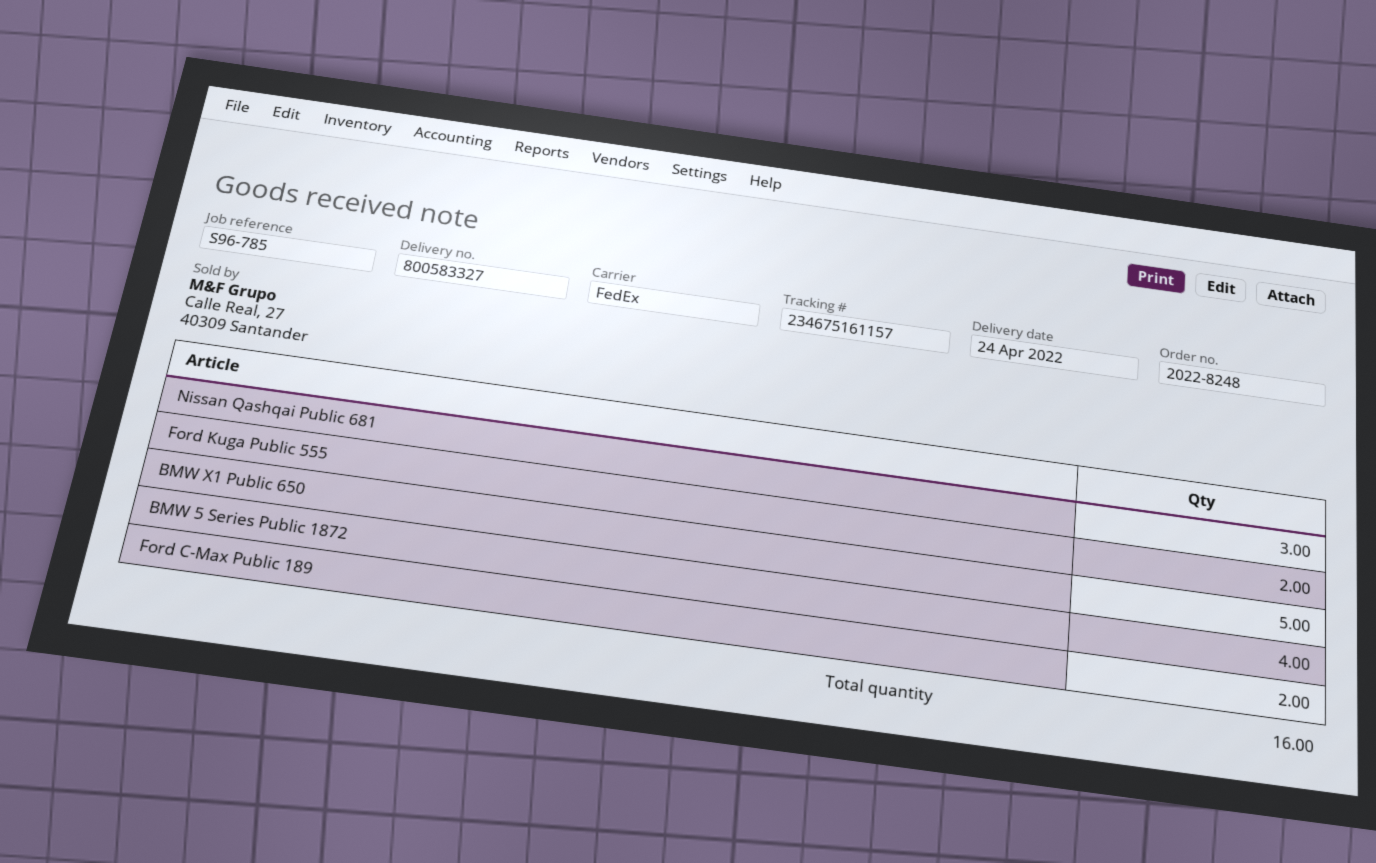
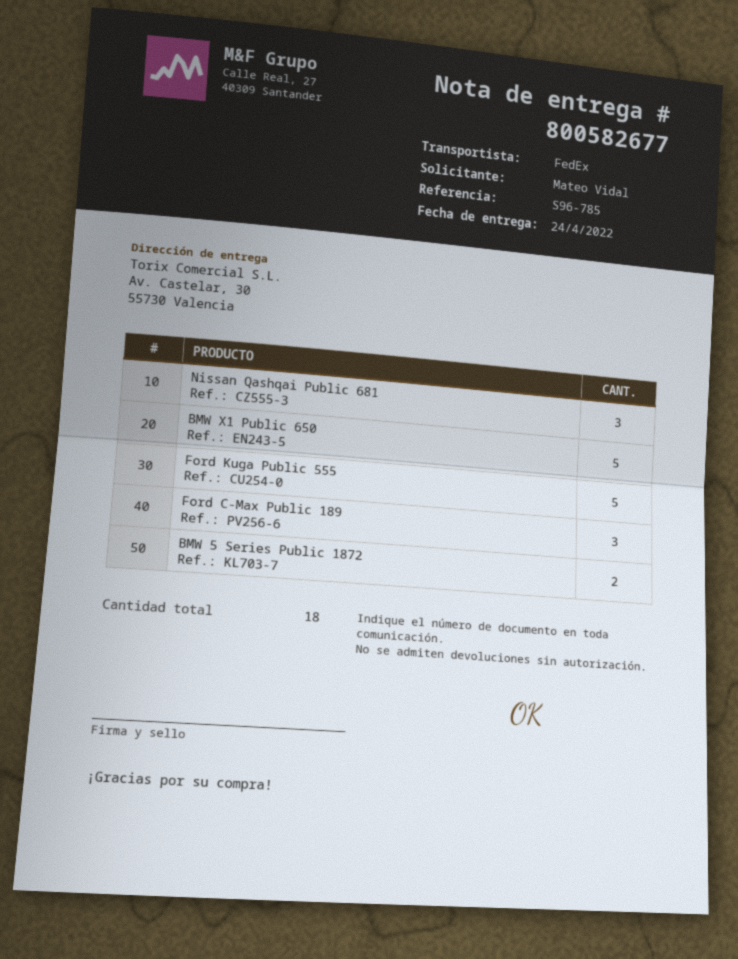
delivery note number: 800583327 -> 800582677
Ford Kuga Public 555: 2 -> 5
BMW 5 Series Public 1872: 4 -> 2
Ford C-Max Public 189: 2 -> 3
total quantity: 16 -> 18

